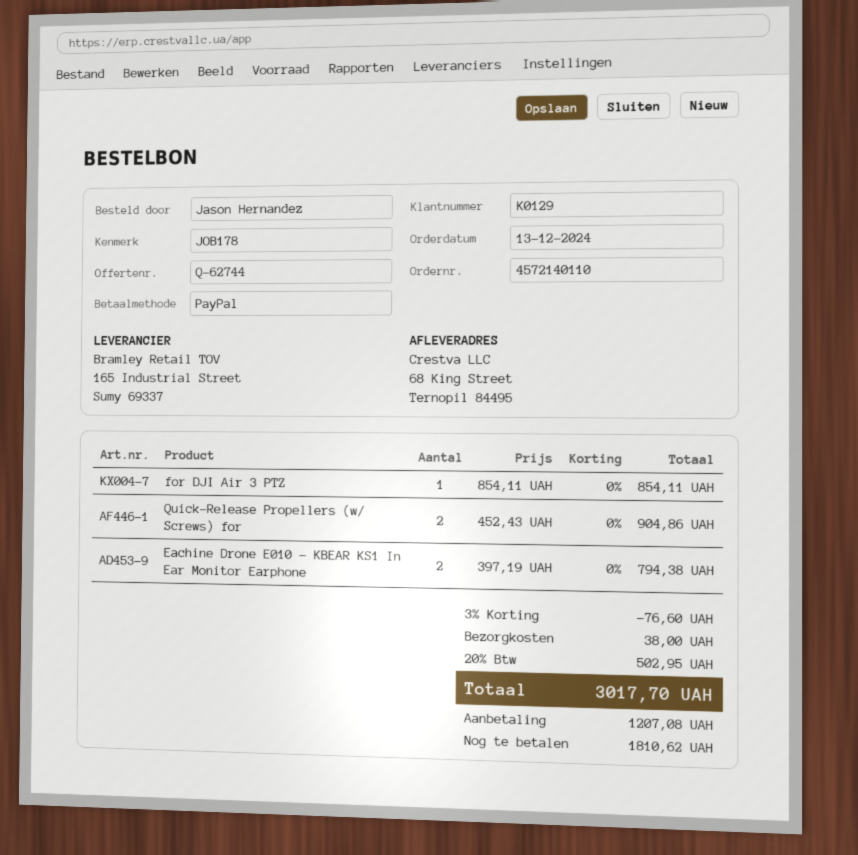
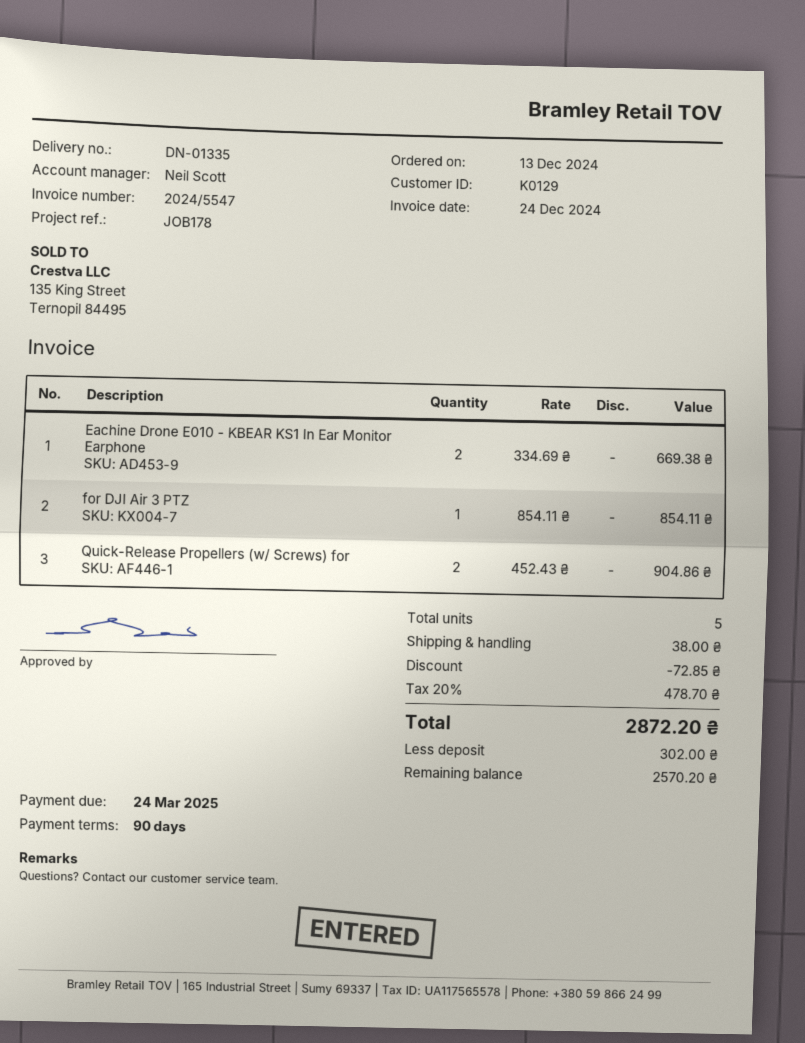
Eachine Drone E010 - KBEAR KS1 In Ear Monitor Earphone: 2 x 397.19 = 794.38 -> 2 x 334.69 = 669.38
discount: 76.60 -> 72.85
tax: 20% = 502.95 -> 20% = 478.70
total: 3017.70 -> 2872.20
deposit: 1207.08 -> 302.00
balance: 1810.62 -> 2570.20

